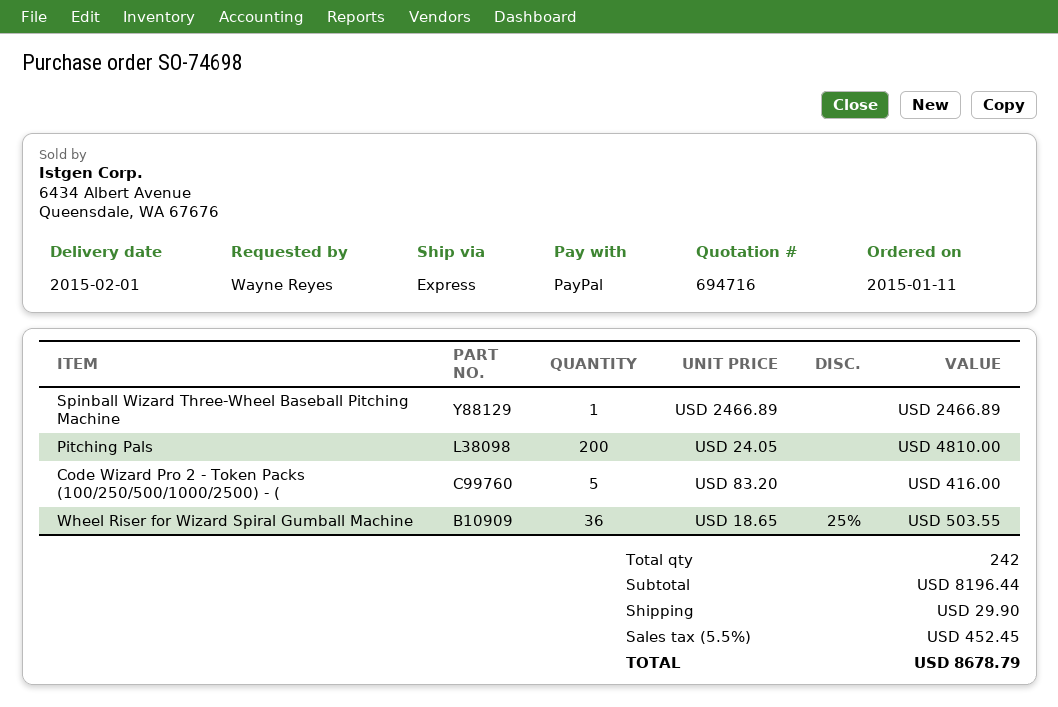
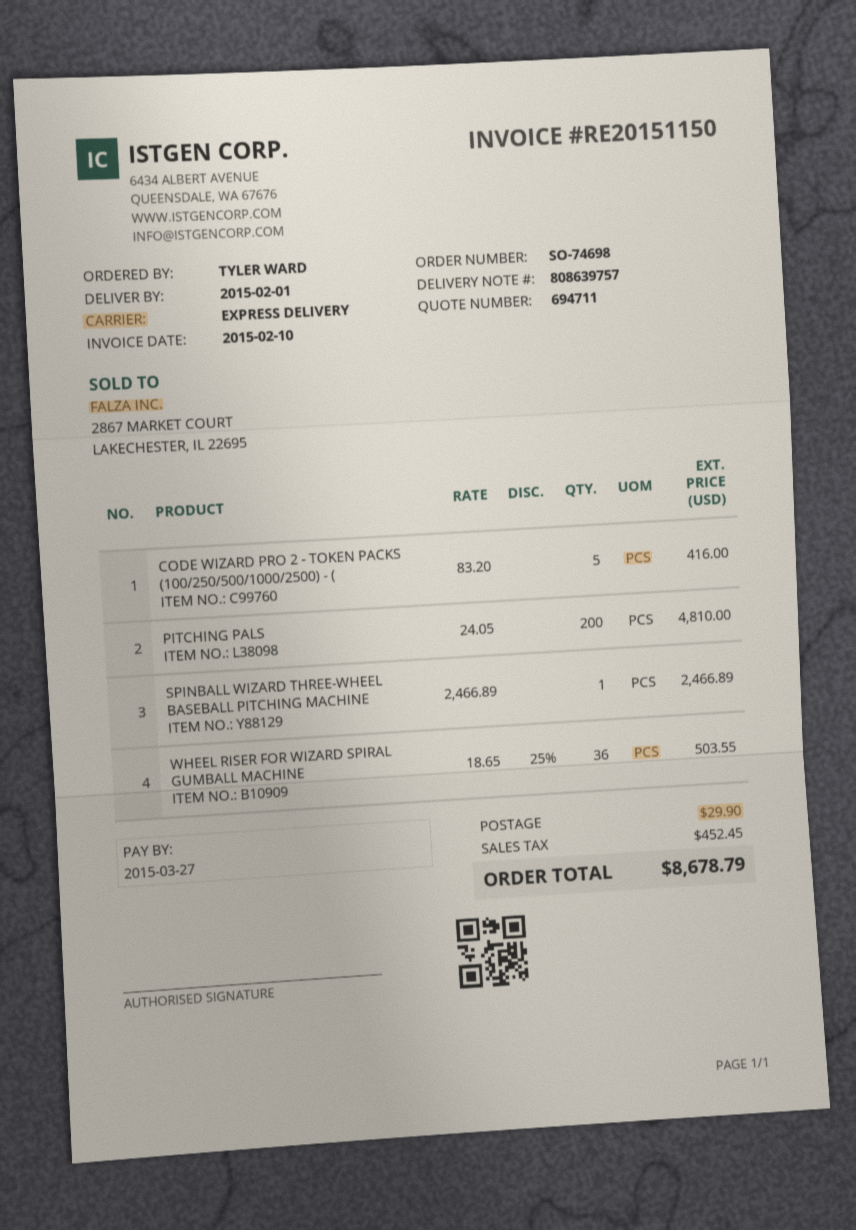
quote number: 694716 -> 694711
ordered by: Wayne Reyes -> TYLER WARD

